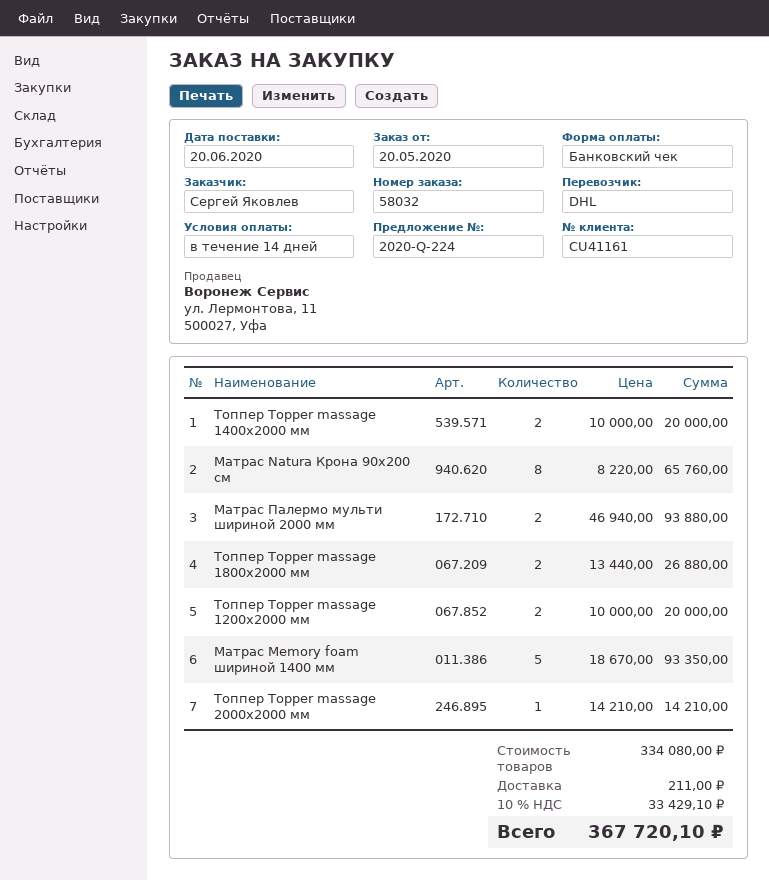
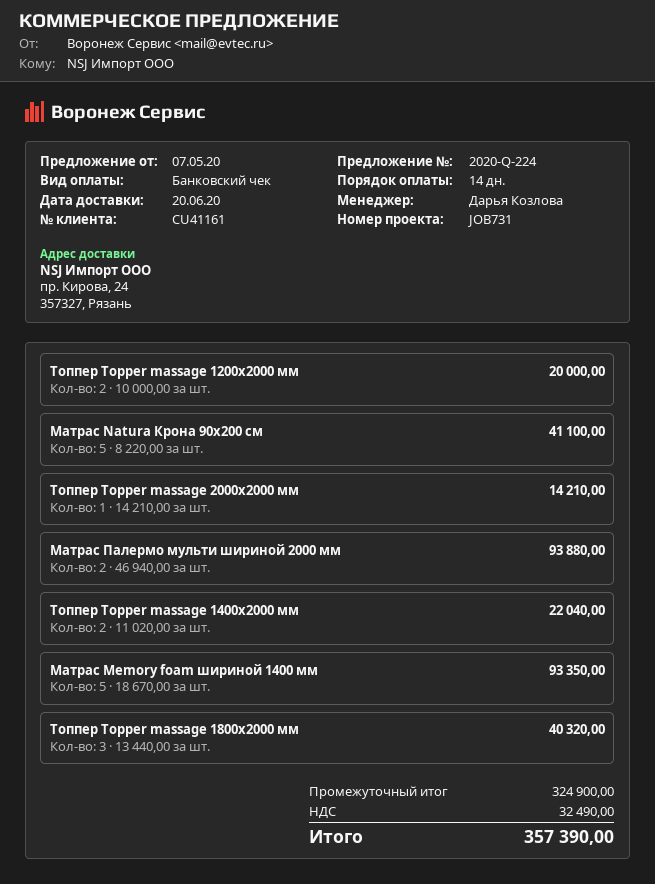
Топпер Topper massage 1400х2000 мм: 2 x 10000.00 = 20000.00 -> 2 x 11020.00 = 22040.00
Матрас Natura Крона 90х200 см: 8 x 8220.00 = 65760.00 -> 5 x 8220.00 = 41100.00
Топпер Topper massage 1800х2000 мм: 2 x 13440.00 = 26880.00 -> 3 x 13440.00 = 40320.00
subtotal: 334080.00 -> 324900.00
shipping: 211.00 -> none
tax: 33429.10 -> 32490.00
total: 367720.10 -> 357390.00

